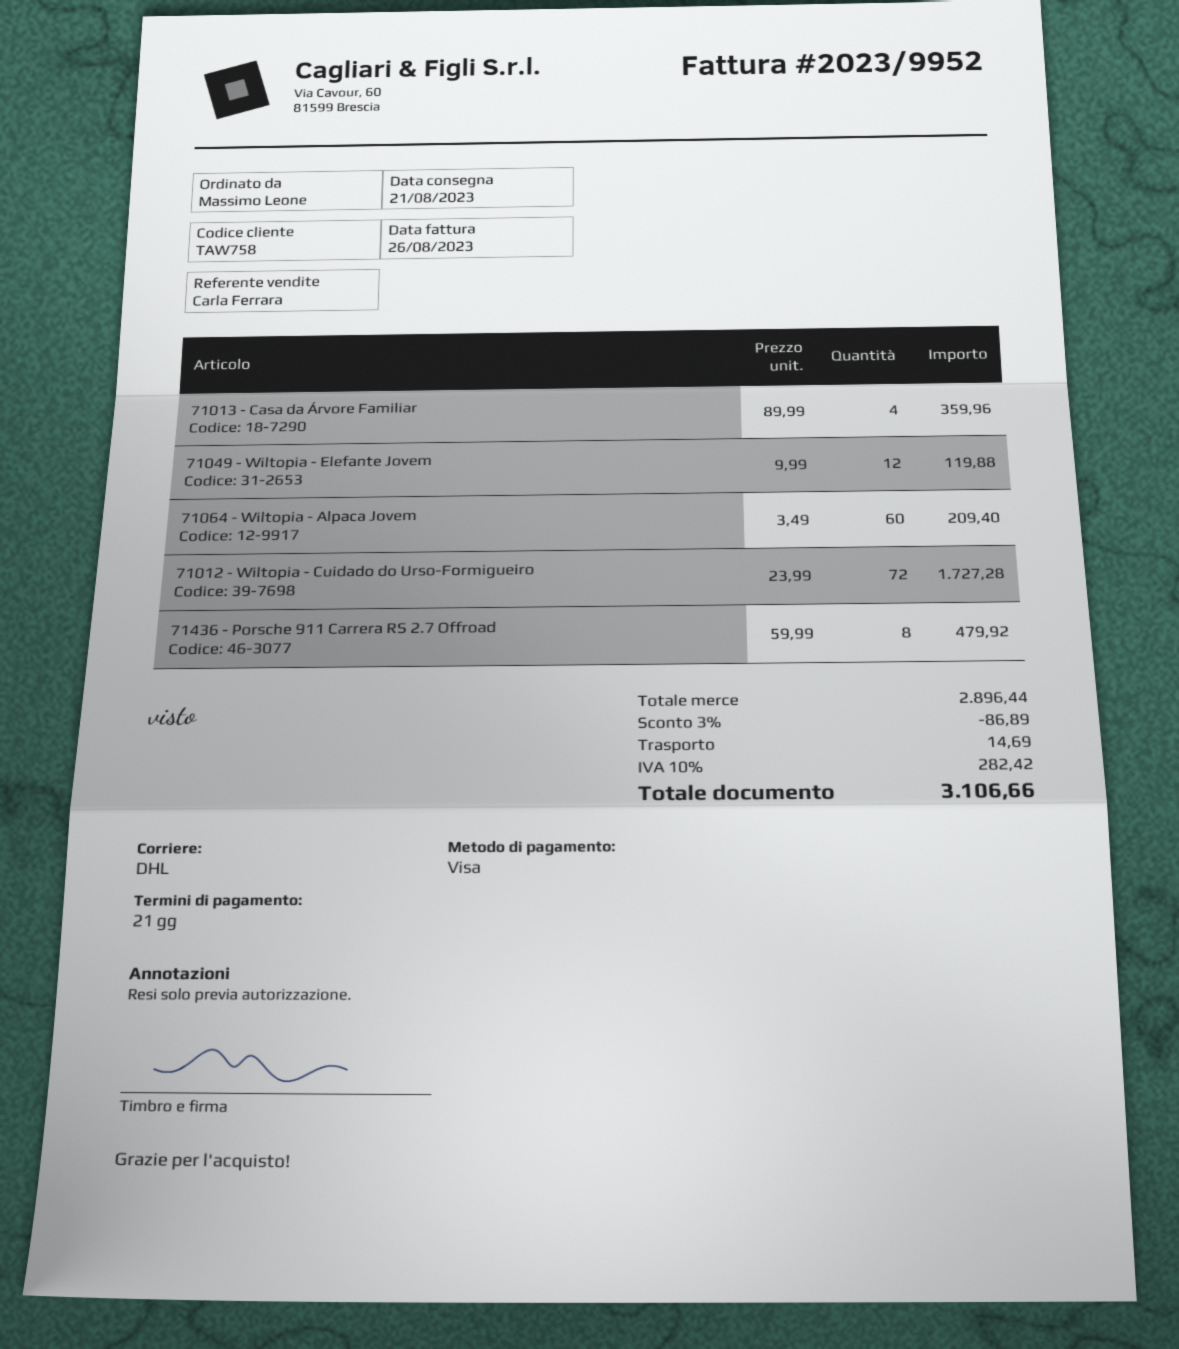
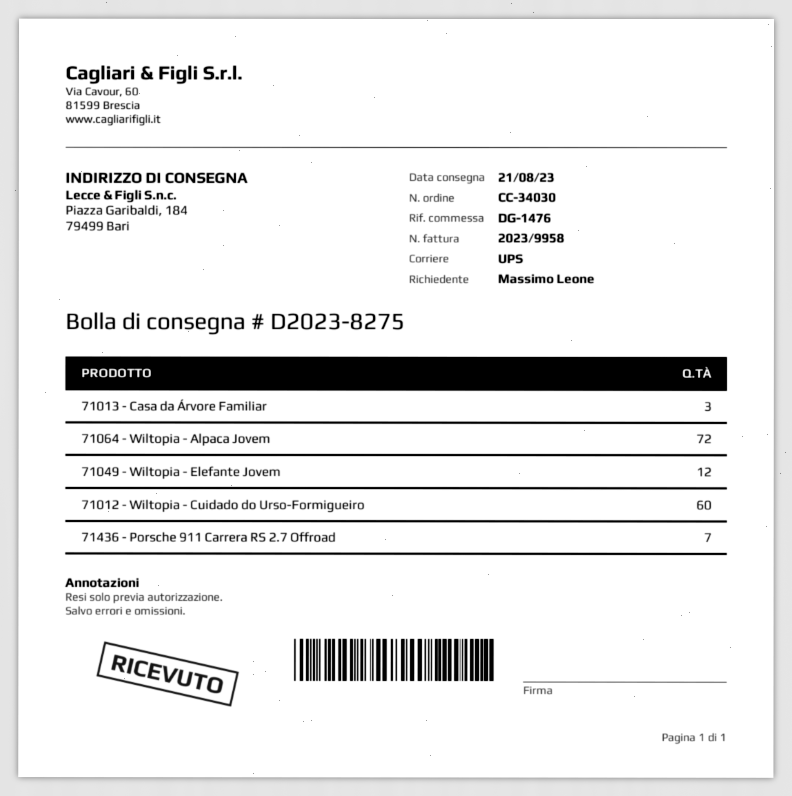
invoice number: 2023/9952 -> 2023/9958
shipping method: DHL -> UPS
71013 - Casa da Árvore Familiar: 4 -> 3
71064 - Wiltopia - Alpaca Jovem: 60 -> 72
71012 - Wiltopia - Cuidado do Urso-Formigueiro: 72 -> 60
71436 - Porsche 911 Carrera RS 2.7 Offroad: 8 -> 7

